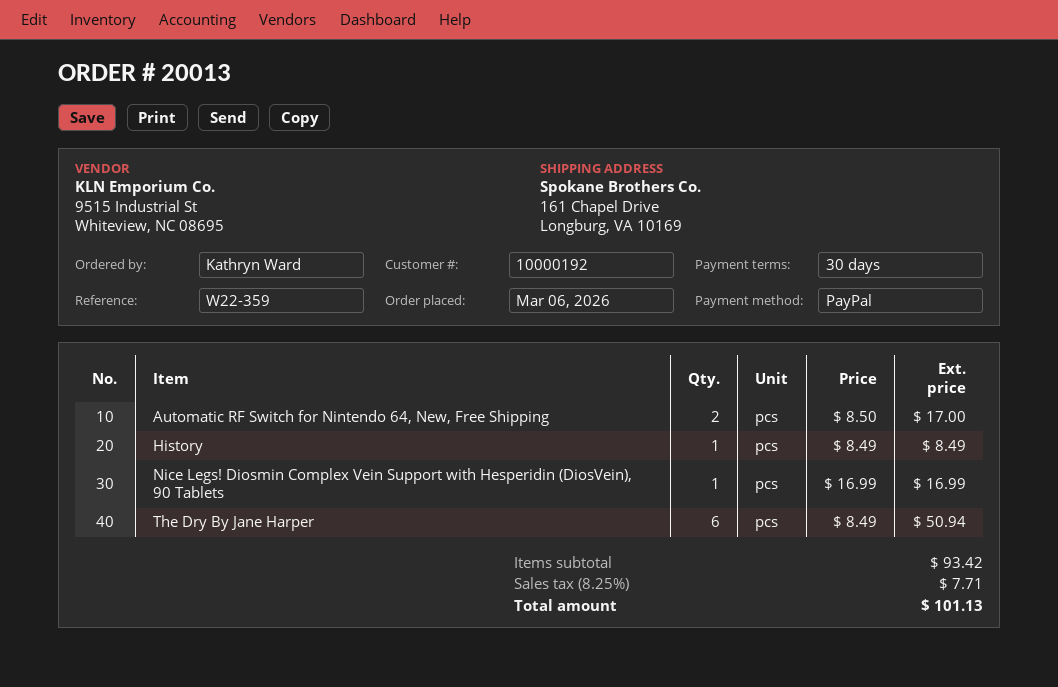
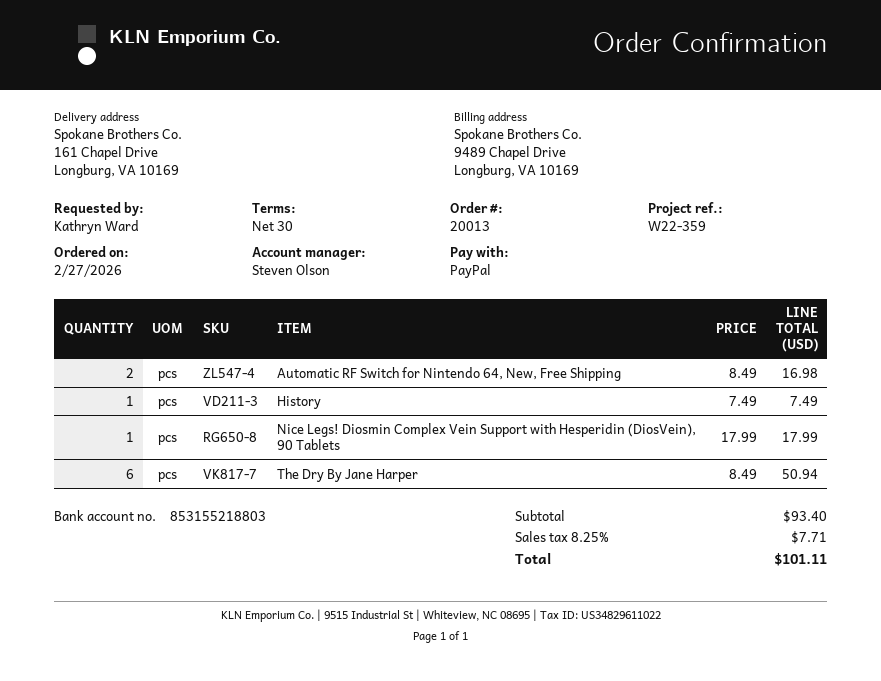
order date: 2026-03-06 -> 2026-02-27
Automatic RF Switch for Nintendo 64, New, Free Shipping: 2 x 8.50 = 17.00 -> 2 x 8.49 = 16.98
History: 1 x 8.49 = 8.49 -> 1 x 7.49 = 7.49
Nice Legs! Diosmin Complex Vein Support with Hesperidin (DiosVein), 90 Tablets: 1 x 16.99 = 16.99 -> 1 x 17.99 = 17.99
subtotal: 93.42 -> 93.40
total: 101.13 -> 101.11

